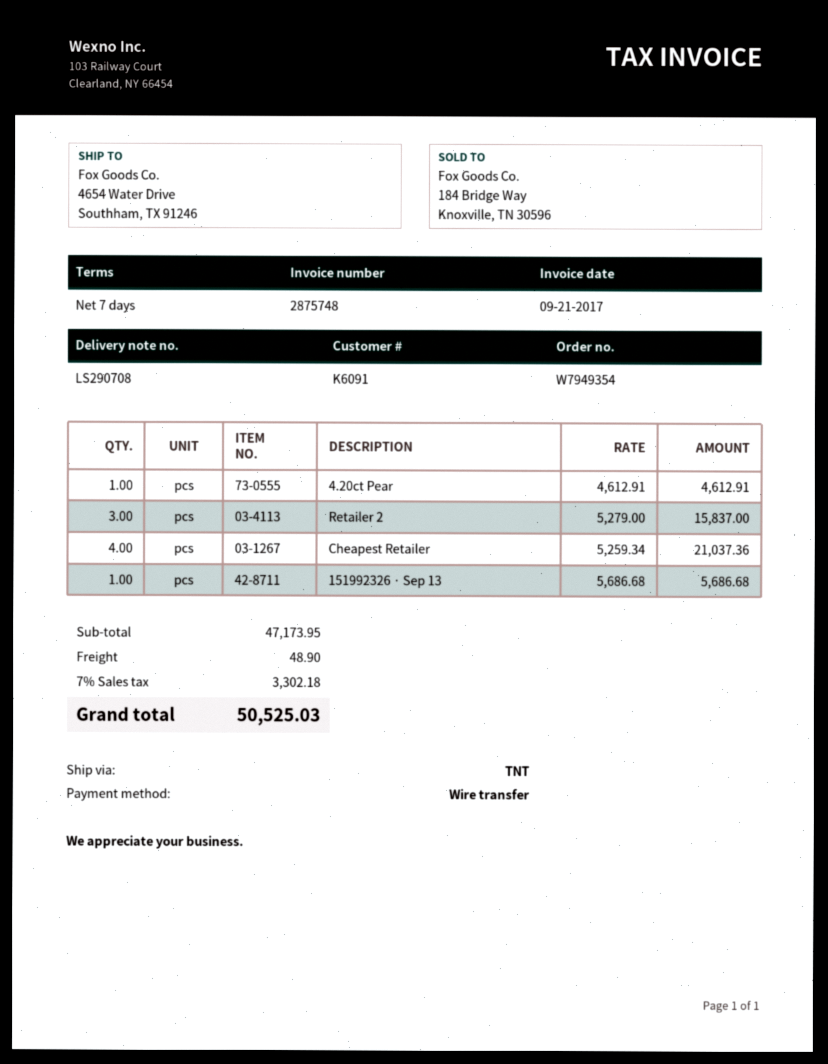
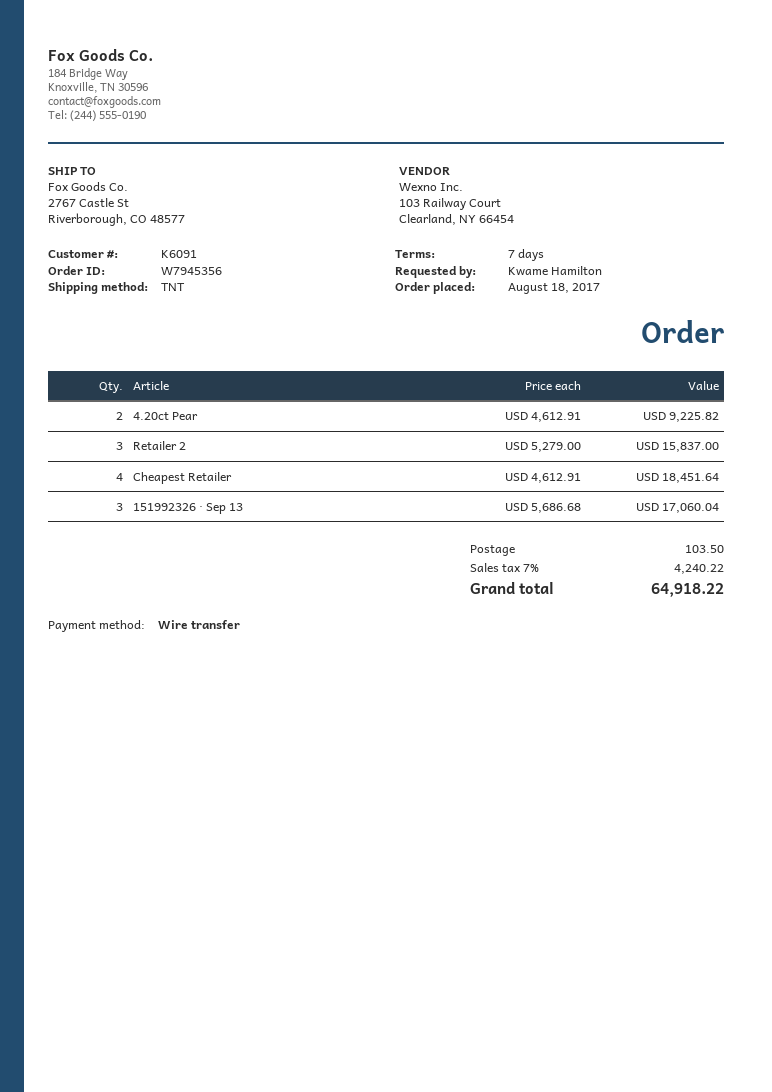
order number: W7949354 -> W7945356
ship to: 4654 Water Drive, Southham, TX 91246 -> 2767 Castle St, Riverborough, CO 48577
4.20ct Pear: 1 x 4612.91 = 4612.91 -> 2 x 4612.91 = 9225.82
Cheapest Retailer: 4 x 5259.34 = 21037.36 -> 4 x 4612.91 = 18451.64
151992326 · Sep 13: 1 x 5686.68 = 5686.68 -> 3 x 5686.68 = 17060.04
shipping: 48.90 -> 103.50
tax: 7% = 3302.18 -> 7% = 4240.22
total: 50525.03 -> 64918.22

